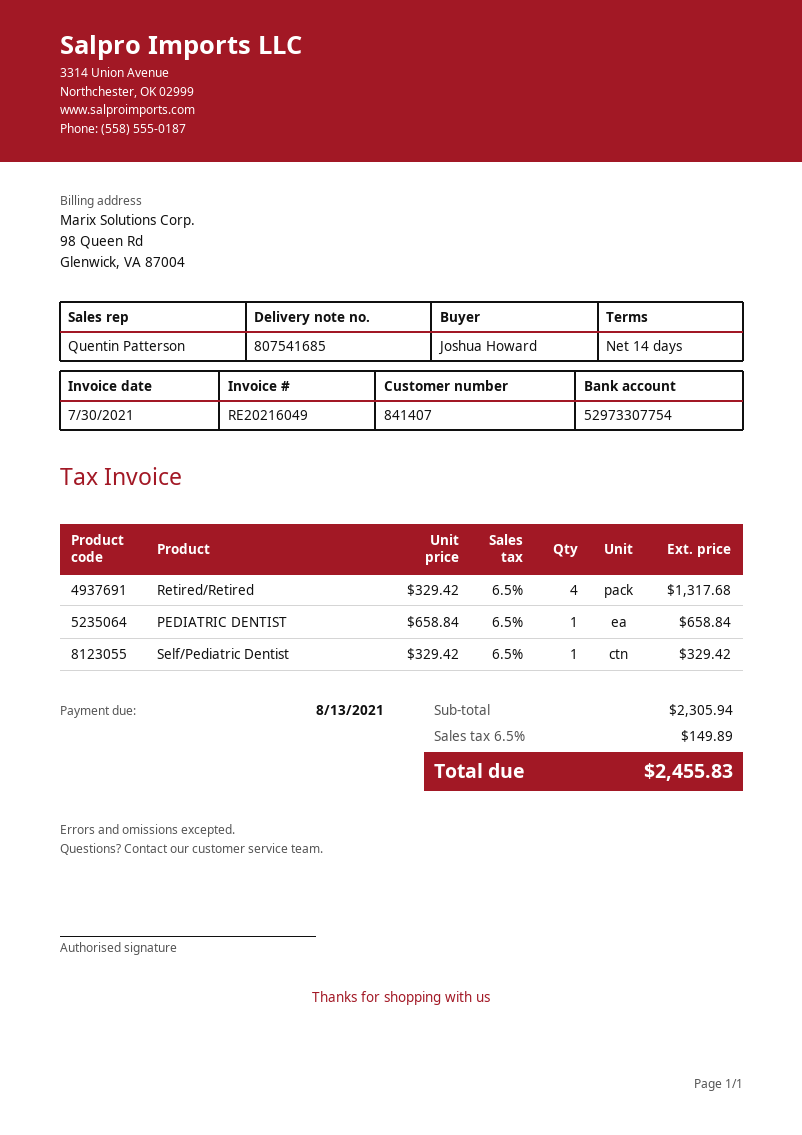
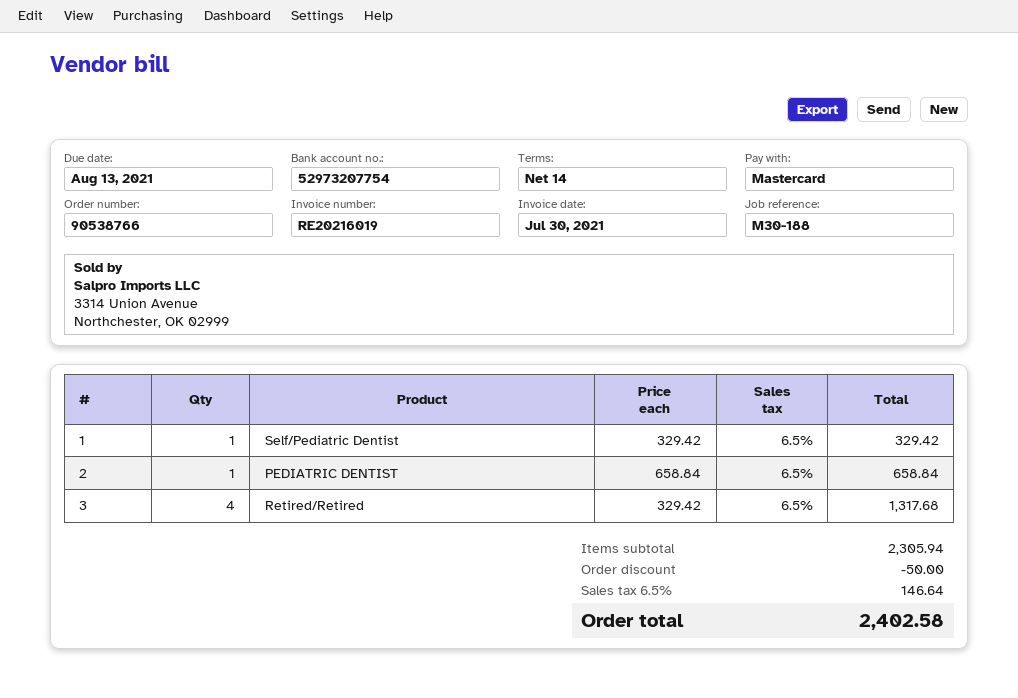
invoice number: RE20216049 -> RE20216019
bank account: 52973307754 -> 52973207754
discount: none -> 50.00
tax: 6.5% = 149.89 -> 6.5% = 146.64
total: 2455.83 -> 2402.58

